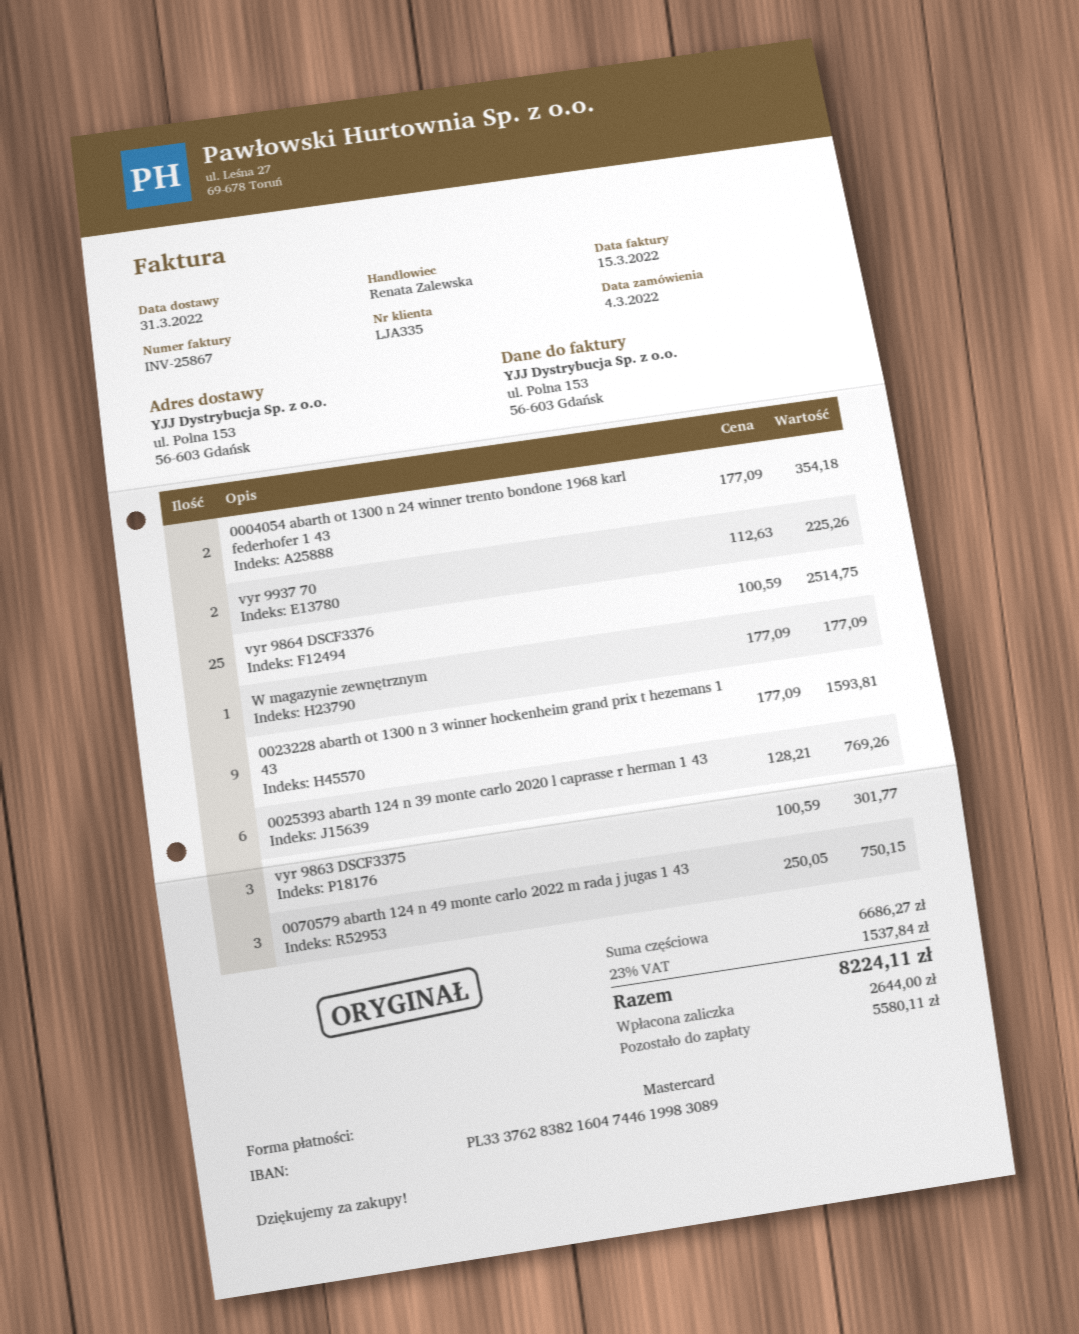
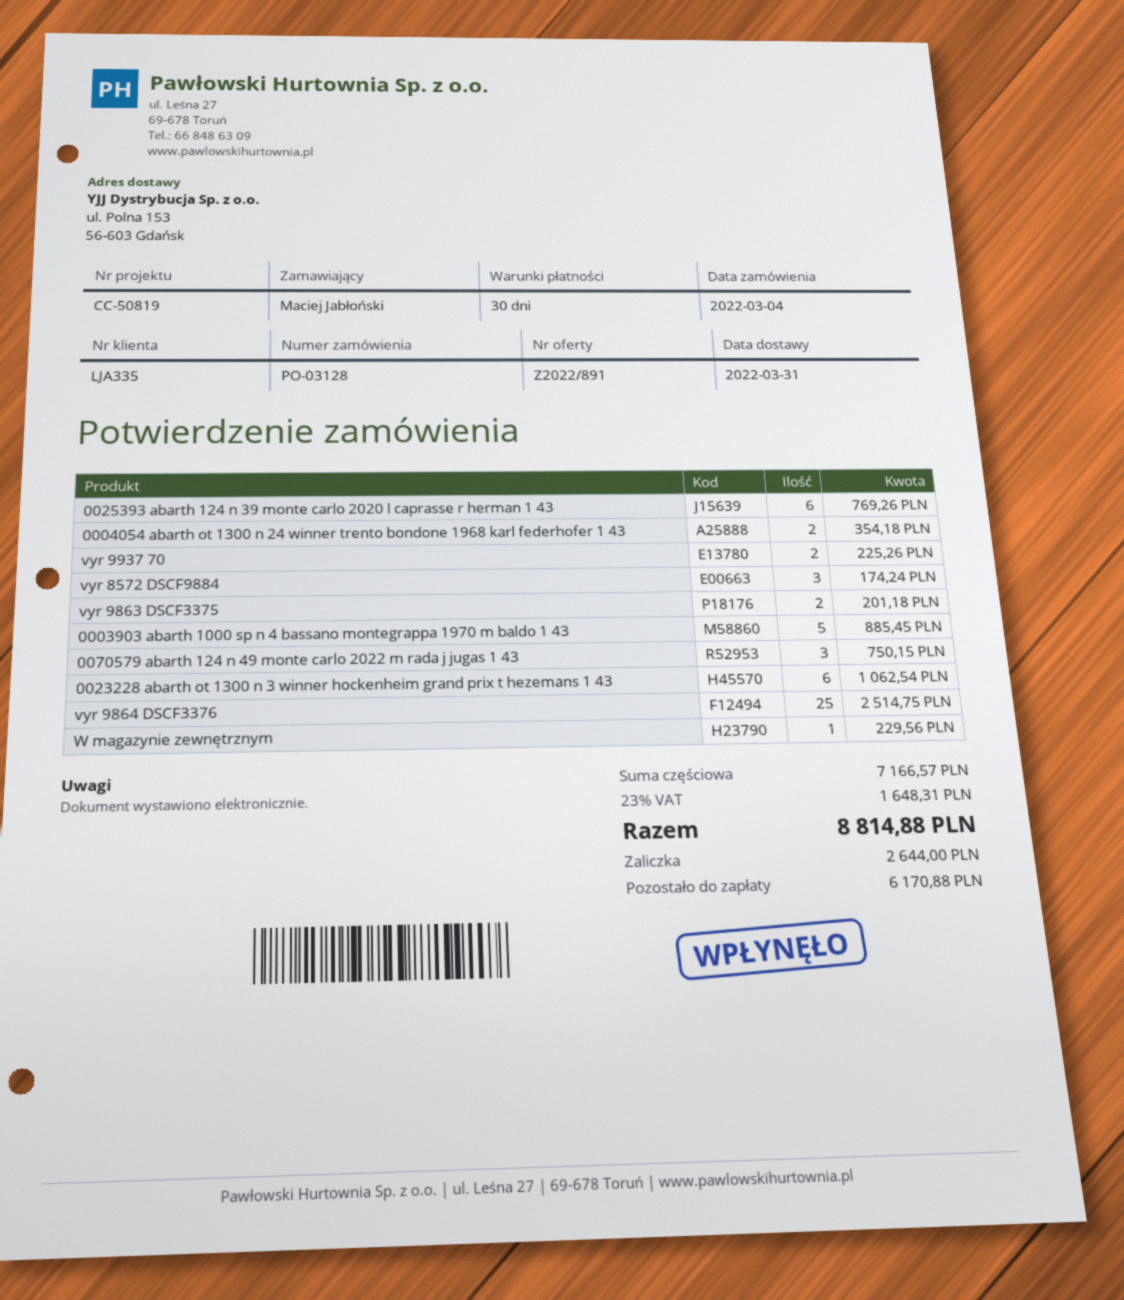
W magazynie zewnętrznym: 1 for 177.09 -> 1 for 229.56
0023228 abarth ot 1300 n 3 winner hockenheim grand prix t hezemans 1 43: 9 for 1593.81 -> 6 for 1062.54
vyr 9863 DSCF3375: 3 for 301.77 -> 2 for 201.18
vyr 8572 DSCF9884: none -> 3 for 174.24
0003903 abarth 1000 sp n 4 bassano montegrappa 1970 m baldo 1 43: none -> 5 for 885.45
subtotal: 6686.27 -> 7166.57
tax: 23% = 1537.84 -> 23% = 1648.31
total: 8224.11 -> 8814.88
balance: 5580.11 -> 6170.88

